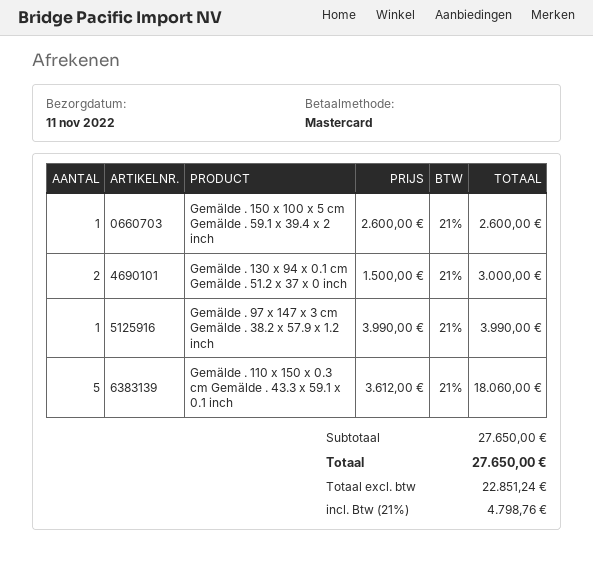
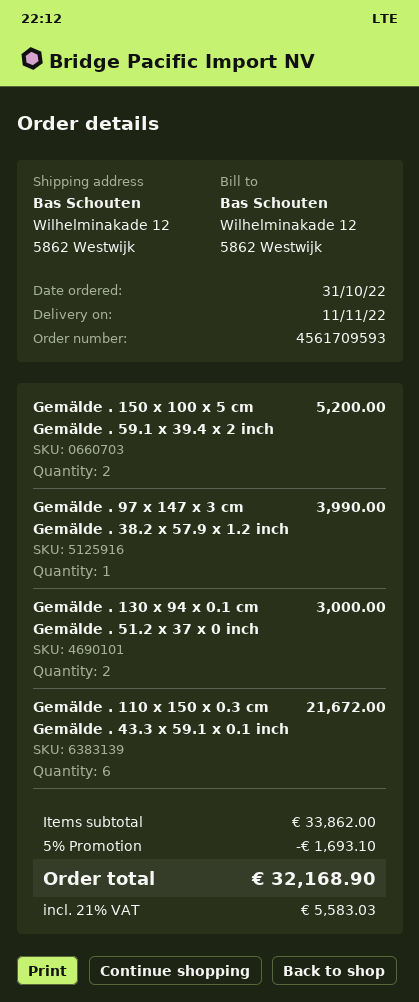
Gemälde . 150 x 100 x 5 cm Gemälde . 59.1 x 39.4 x 2 inch: 1 for 2600.00 -> 2 for 5200.00
Gemälde . 110 x 150 x 0.3 cm Gemälde . 43.3 x 59.1 x 0.1 inch: 5 for 18060.00 -> 6 for 21672.00
subtotal: 27650.00 -> 33862.00
discount: none -> 5% = 1693.10
tax: 21% = 4798.76 -> 21% = 5583.03
total: 27650.00 -> 32168.90

